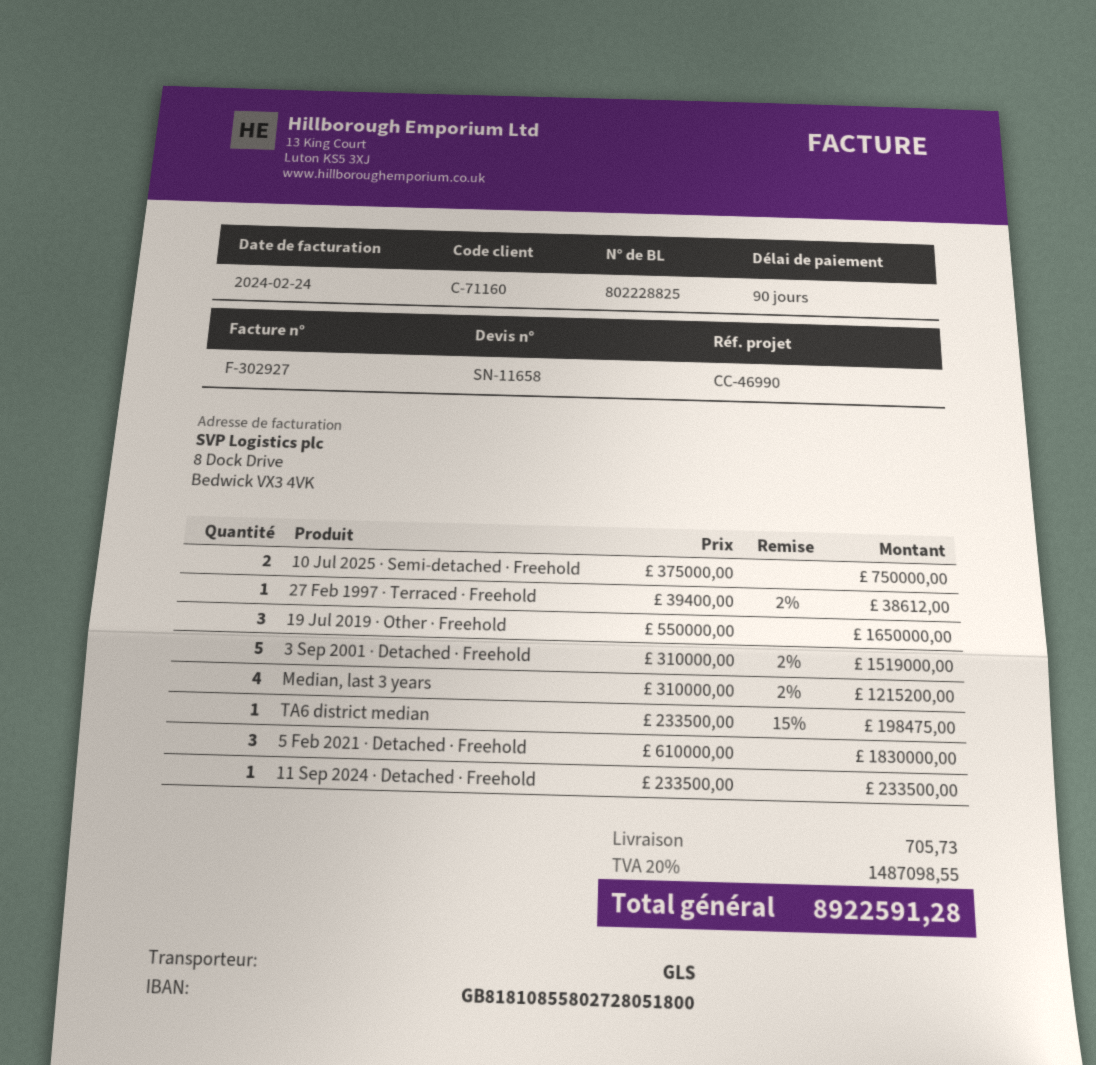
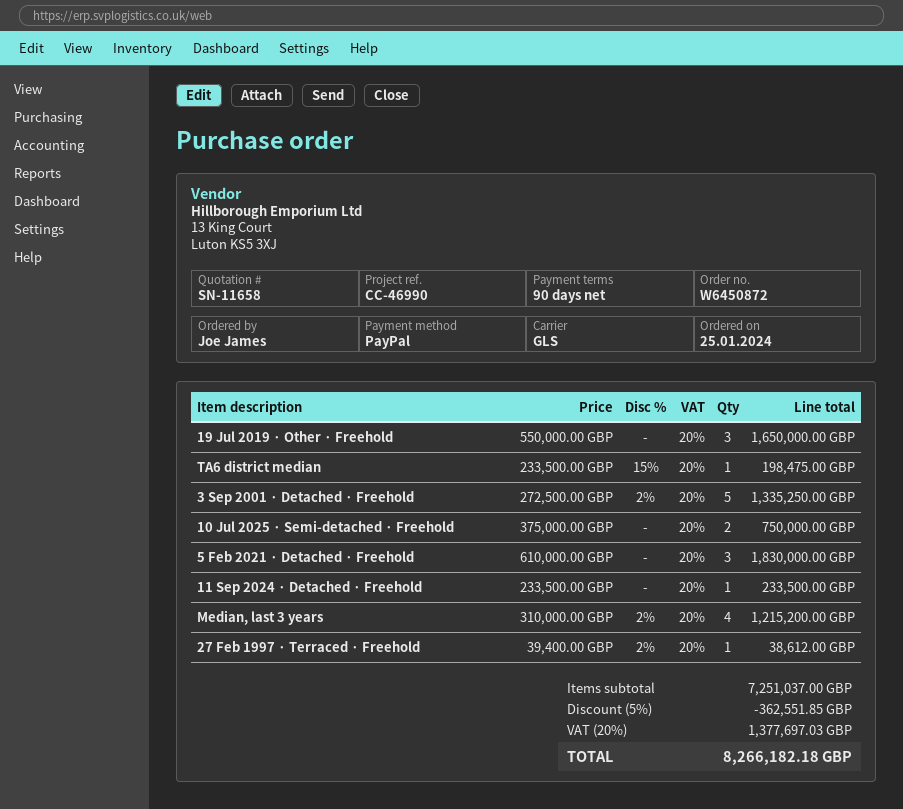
3 Sep 2001 · Detached · Freehold: 5 x 310000.00 - 2% = 1519000.00 -> 5 x 272500.00 - 2% = 1335250.00
discount: none -> 5% = 362551.85
shipping: 705.73 -> none
tax: 20% = 1487098.55 -> 20% = 1377697.03
total: 8922591.28 -> 8266182.18

